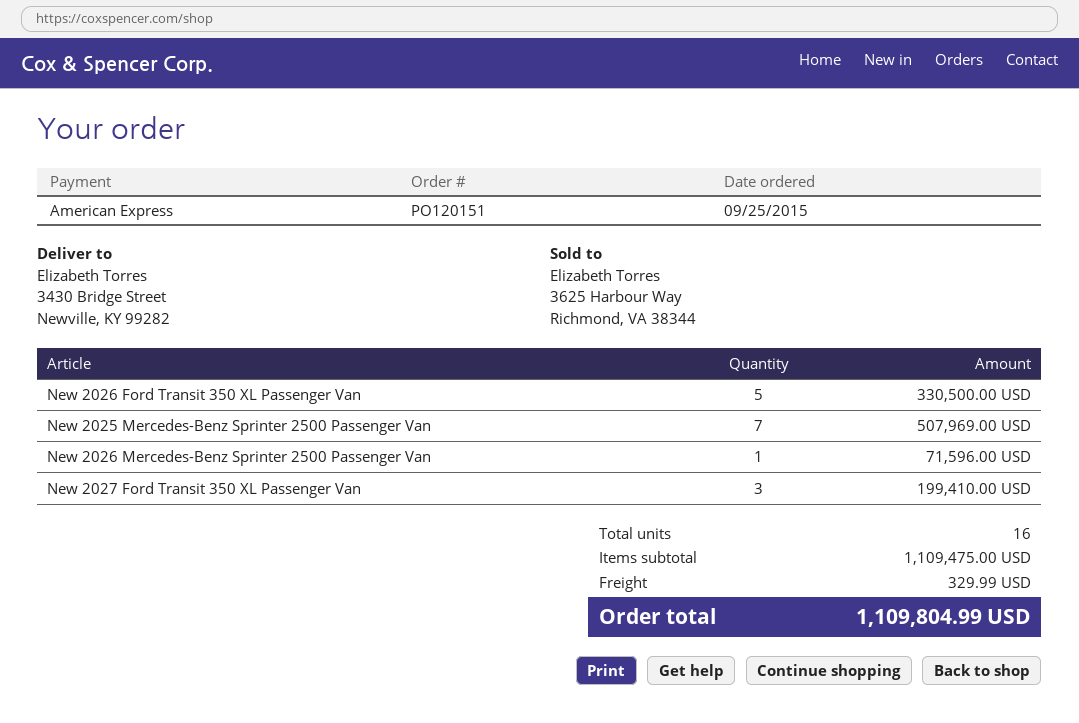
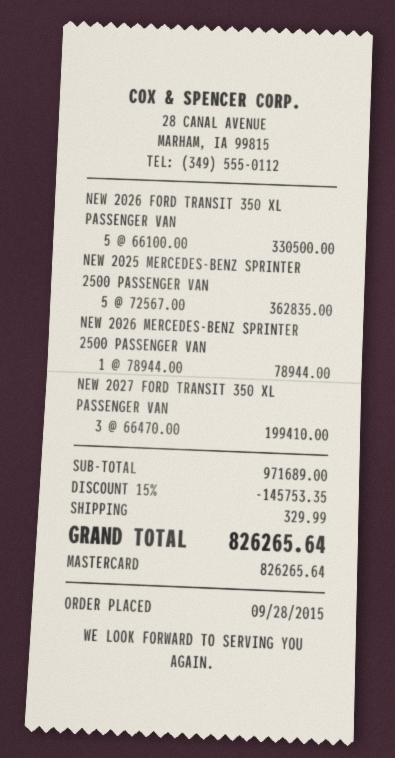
order date: 2015-09-25 -> 2015-09-28
payment method: American Express -> Mastercard
New 2025 Mercedes-Benz Sprinter 2500 Passenger Van: 7 for 507969.00 -> 5 for 362835.00
New 2026 Mercedes-Benz Sprinter 2500 Passenger Van: 1 for 71596.00 -> 1 for 78944.00
subtotal: 1109475.00 -> 971689.00
discount: none -> 15% = 145753.35
total: 1109804.99 -> 826265.64

